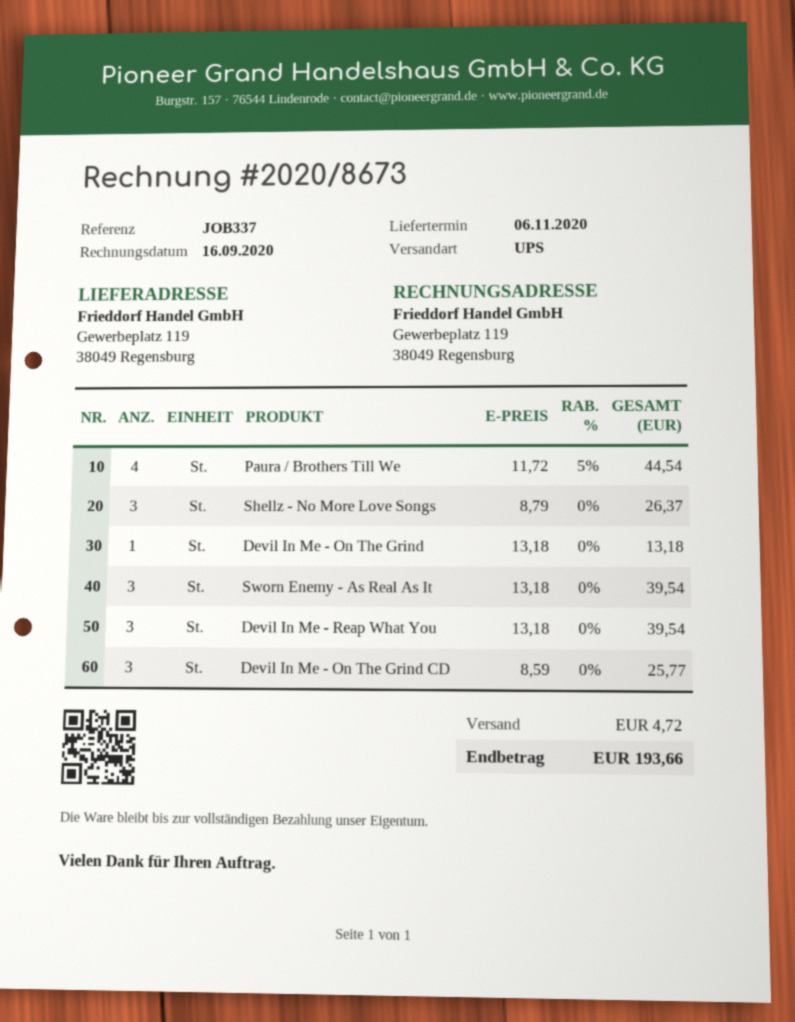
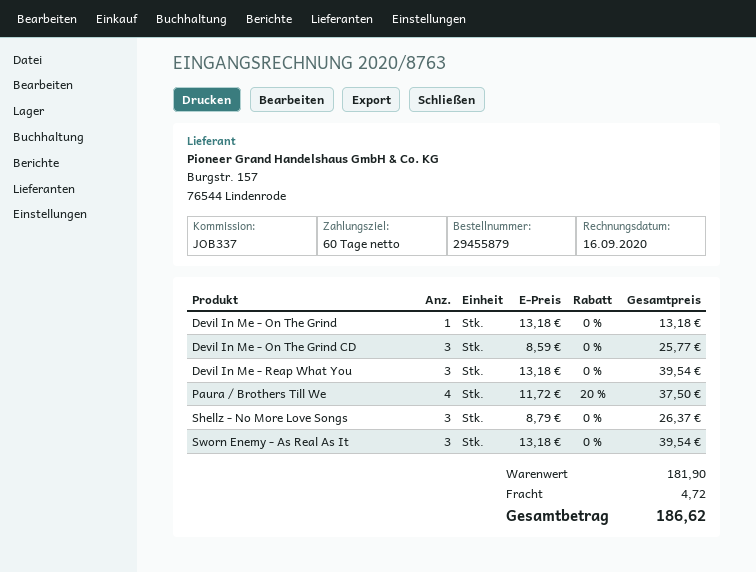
invoice number: 2020/8673 -> 2020/8763
Paura / Brothers Till We: 4 x 11.72 - 5% = 44.54 -> 4 x 11.72 - 20% = 37.50
total: 193.66 -> 186.62

